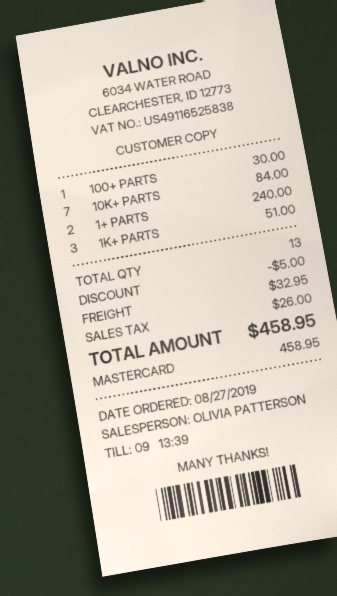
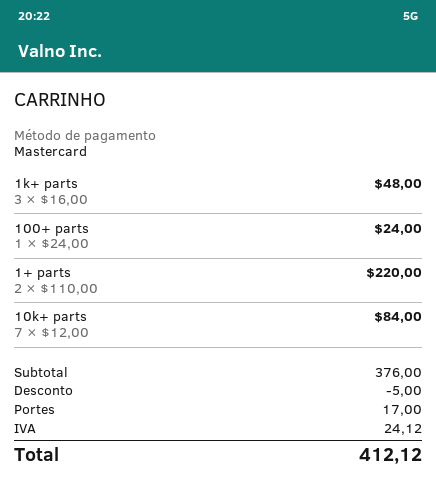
100+ PARTS: 1 for 30.00 -> 1 for 24.00
1+ PARTS: 2 for 240.00 -> 2 for 220.00
1K+ PARTS: 3 for 51.00 -> 3 for 48.00
shipping: 32.95 -> 17.00
tax: 26.00 -> 24.12
total: 458.95 -> 412.12

